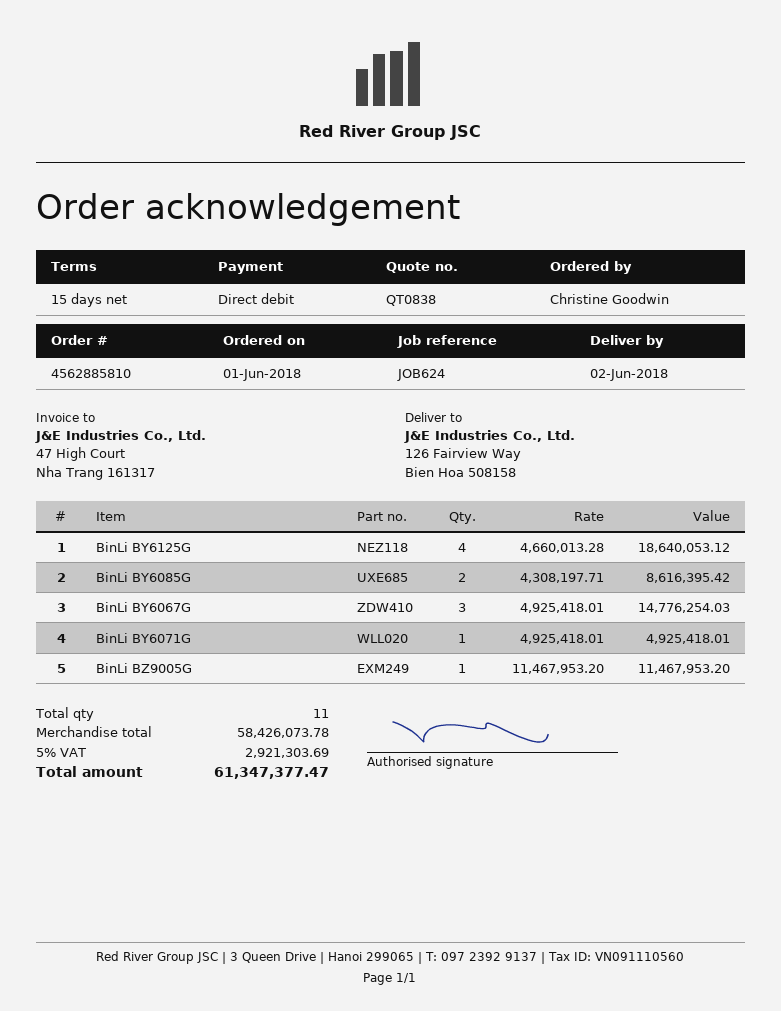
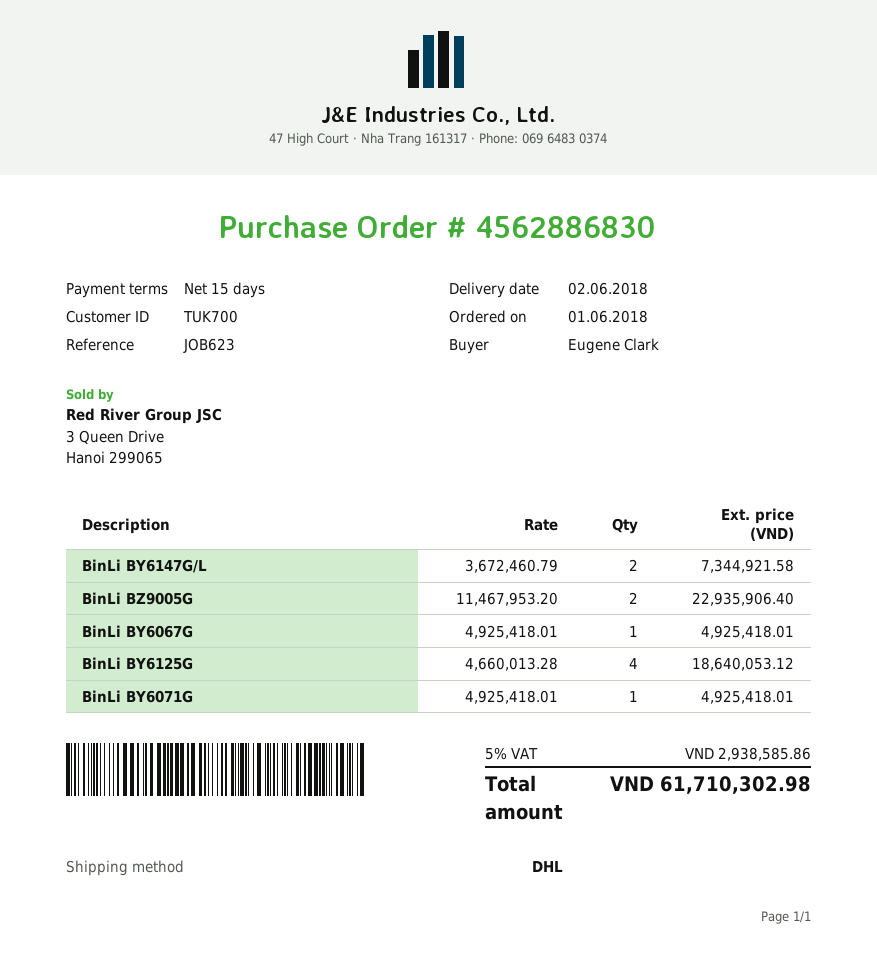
order number: 4562885810 -> 4562886830
reference: JOB624 -> JOB623
ordered by: Christine Goodwin -> Eugene Clark
BinLi BY6085G: 2 x 4308197.71 = 8616395.42 -> none
BinLi BY6067G: 3 x 4925418.01 = 14776254.03 -> 1 x 4925418.01 = 4925418.01
BinLi BZ9005G: 1 x 11467953.20 = 11467953.20 -> 2 x 11467953.20 = 22935906.40
BinLi BY6147G/L: none -> 2 x 3672460.79 = 7344921.58
tax: 5% = 2921303.69 -> 5% = 2938585.86
total: 61347377.47 -> 61710302.98

